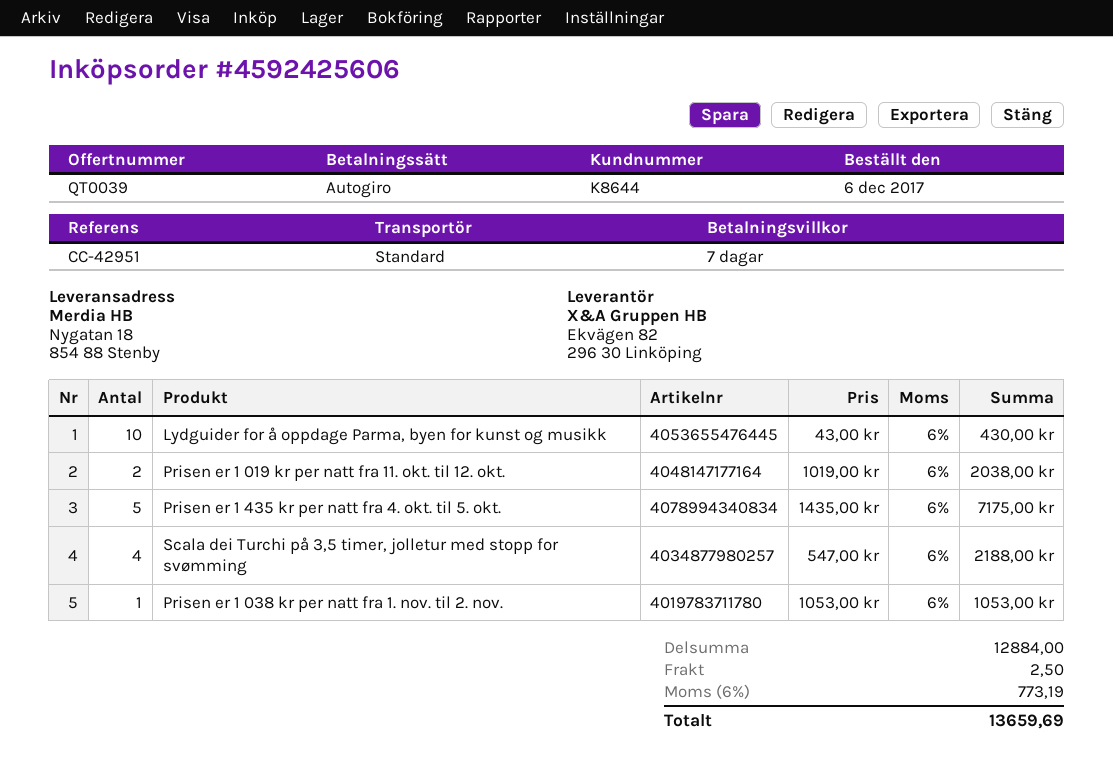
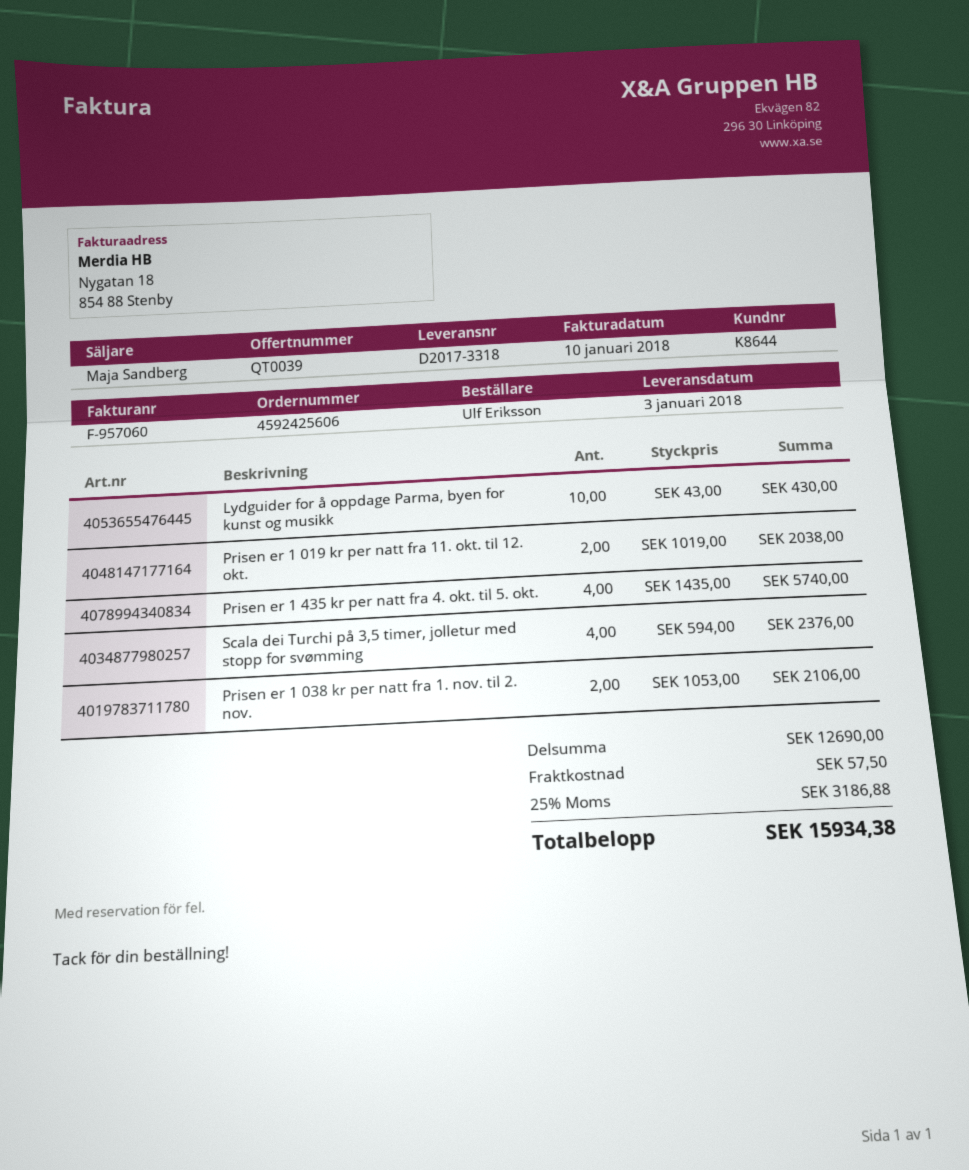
Prisen er 1 435 kr per natt fra 4. okt. til 5. okt.: 5 x 1435.00 = 7175.00 -> 4 x 1435.00 = 5740.00
Scala dei Turchi på 3,5 timer, jolletur med stopp for svømming: 4 x 547.00 = 2188.00 -> 4 x 594.00 = 2376.00
Prisen er 1 038 kr per natt fra 1. nov. til 2. nov.: 1 x 1053.00 = 1053.00 -> 2 x 1053.00 = 2106.00
subtotal: 12884.00 -> 12690.00
shipping: 2.50 -> 57.50
tax: 6% = 773.19 -> 25% = 3186.88
total: 13659.69 -> 15934.38

